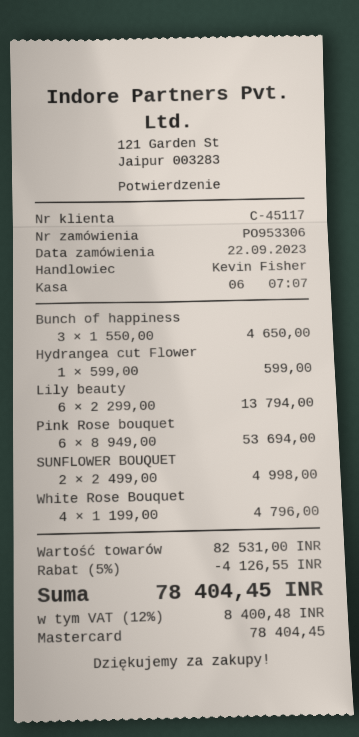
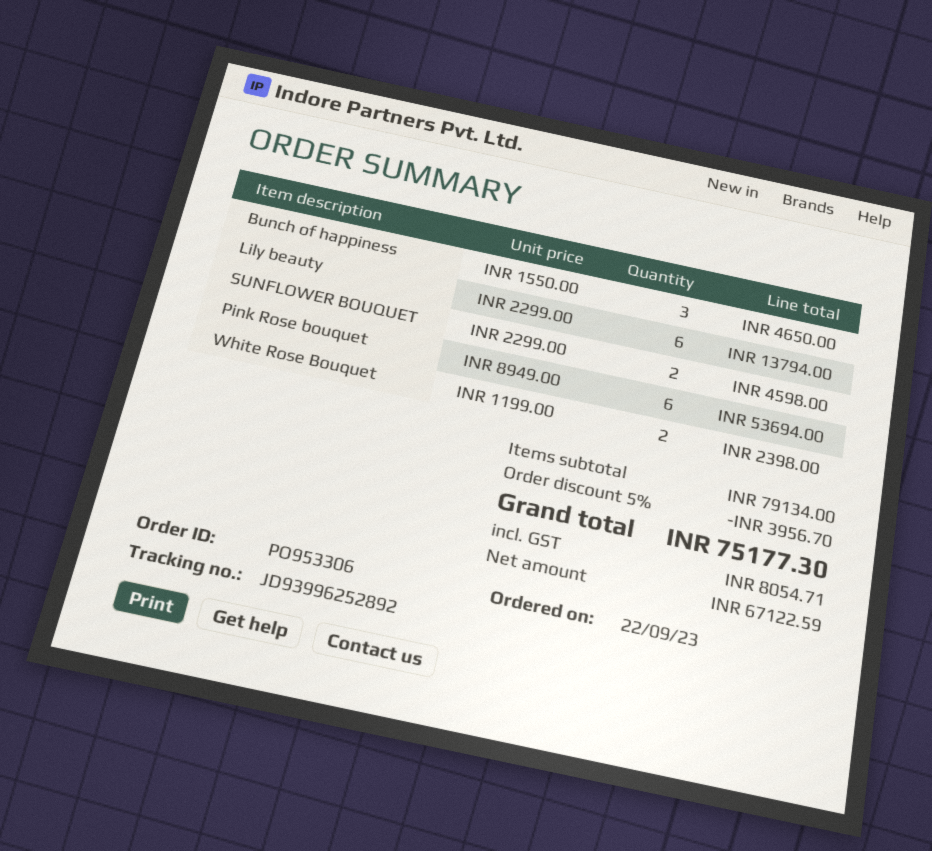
Hydrangea cut Flower: 1 x 599.00 = 599.00 -> none
SUNFLOWER BOUQUET: 2 x 2499.00 = 4998.00 -> 2 x 2299.00 = 4598.00
White Rose Bouquet: 4 x 1199.00 = 4796.00 -> 2 x 1199.00 = 2398.00
subtotal: 82531.00 -> 79134.00
discount: 5% = 4126.55 -> 5% = 3956.70
tax: 8400.48 -> 8054.71
total: 78404.45 -> 75177.30

